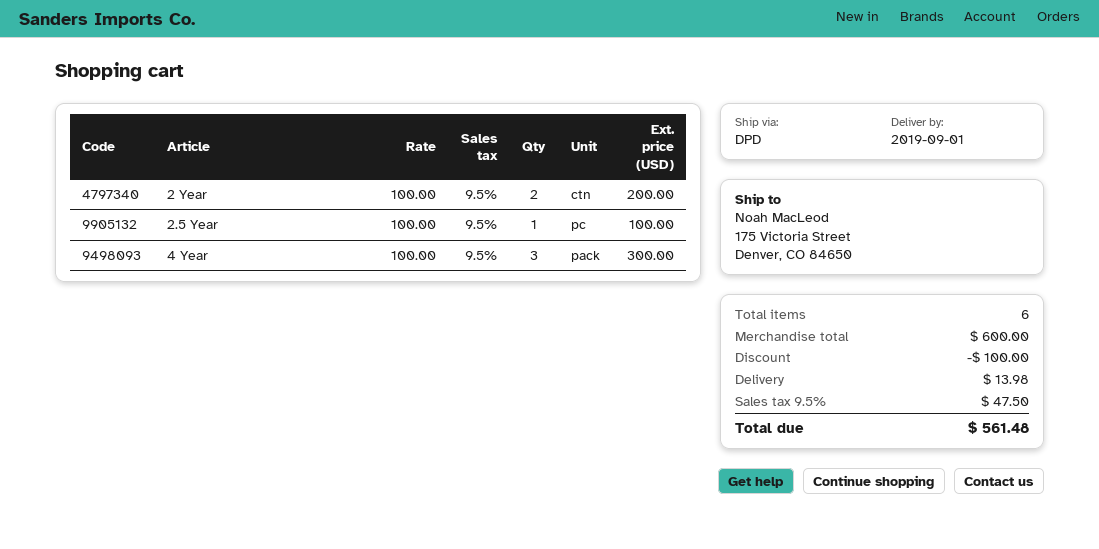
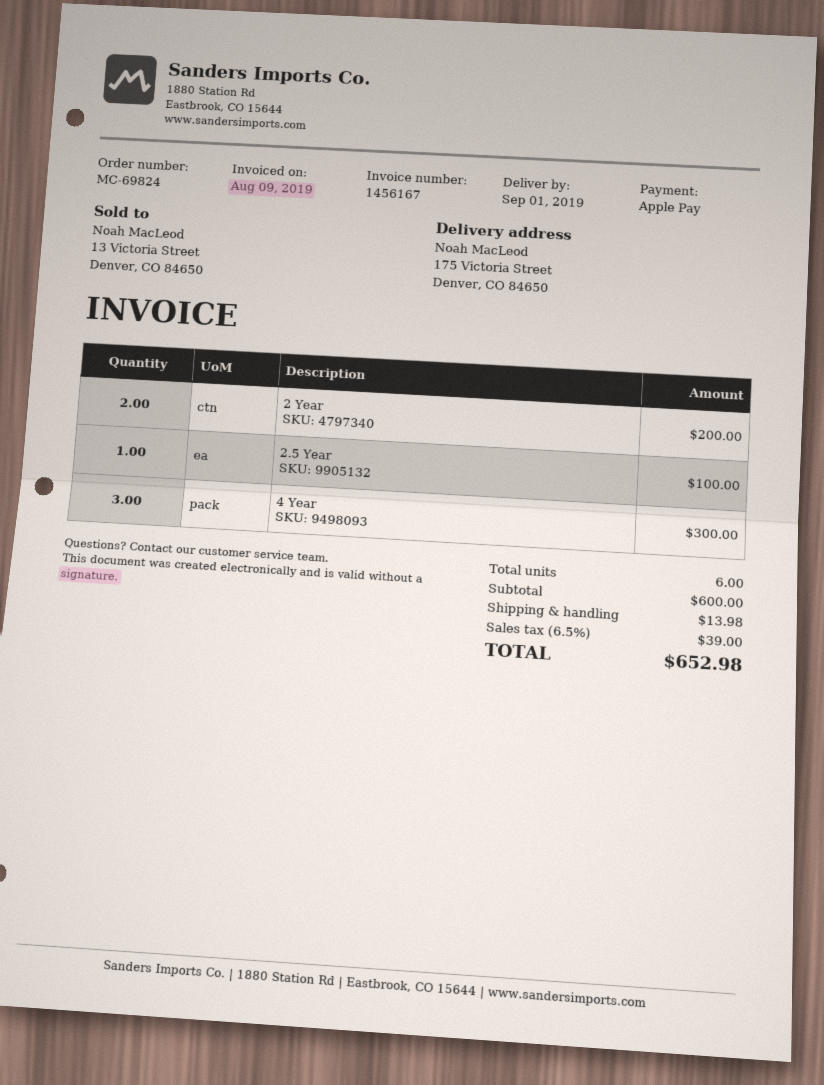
discount: 100.00 -> none
tax: 9.5% = 47.50 -> 6.5% = 39.00
total: 561.48 -> 652.98

